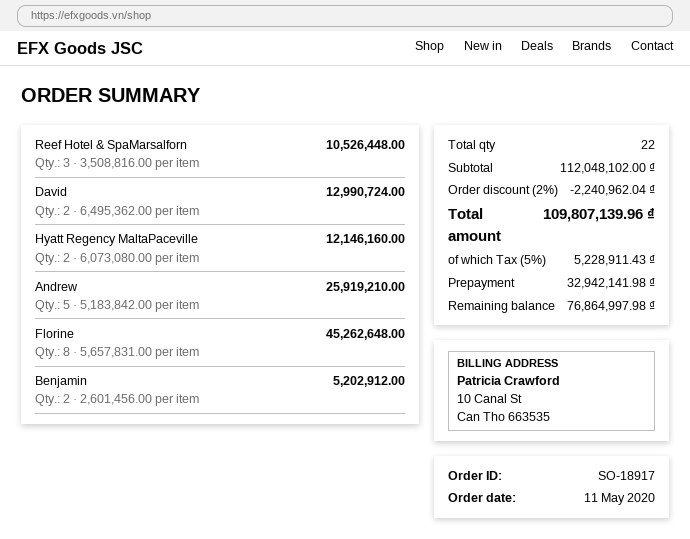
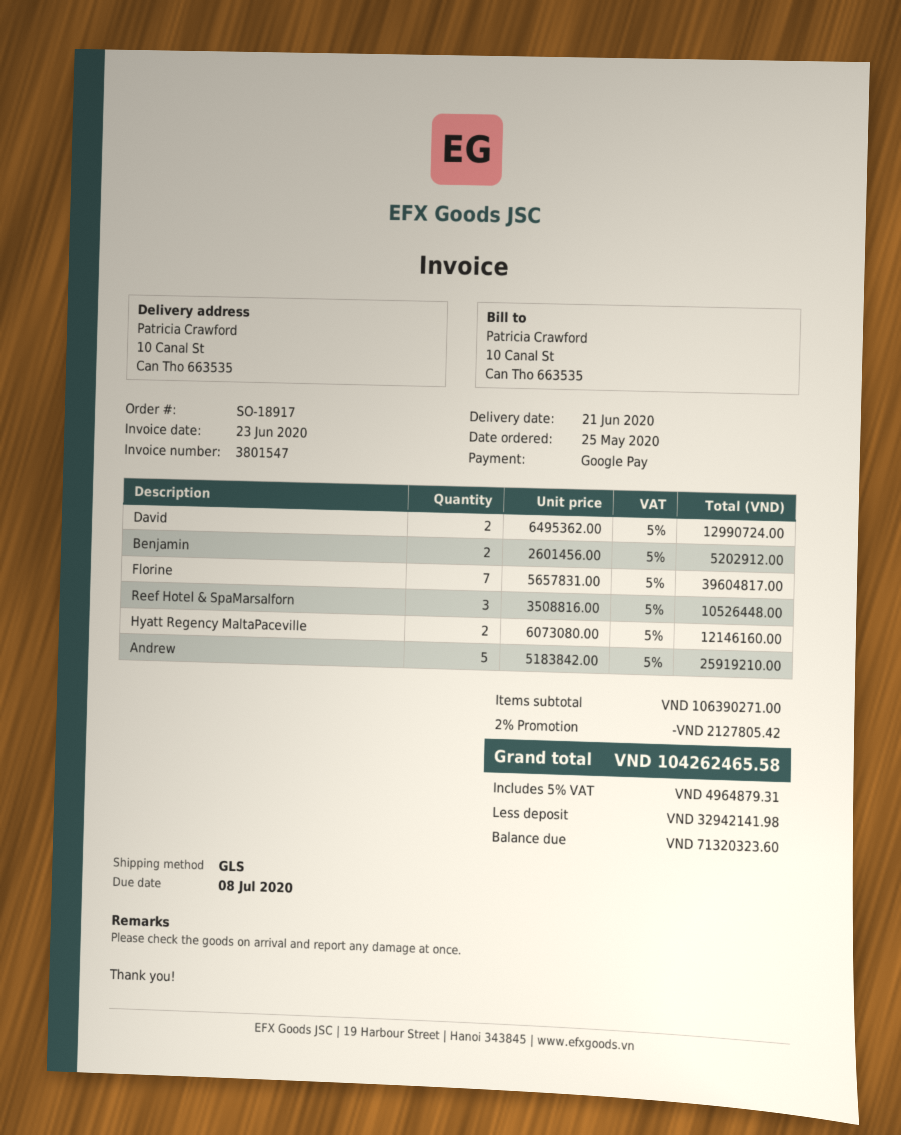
order date: 2020-05-11 -> 2020-05-25
Florine: 8 x 5657831.00 = 45262648.00 -> 7 x 5657831.00 = 39604817.00
subtotal: 112048102.00 -> 106390271.00
discount: 2% = 2240962.04 -> 2% = 2127805.42
tax: 5% = 5228911.43 -> 5% = 4964879.31
total: 109807139.96 -> 104262465.58
balance: 76864997.98 -> 71320323.60

